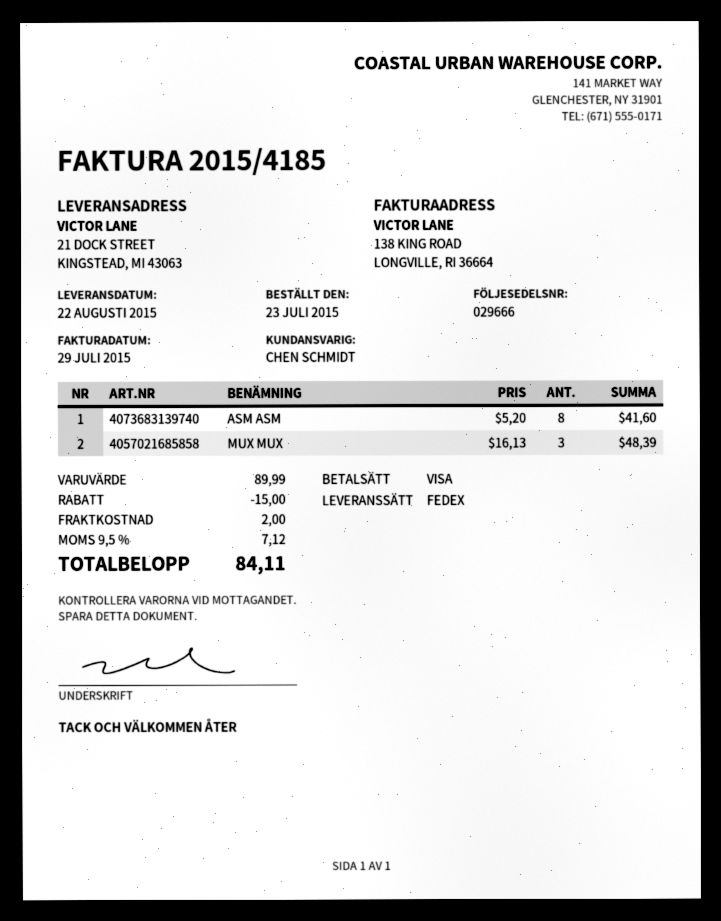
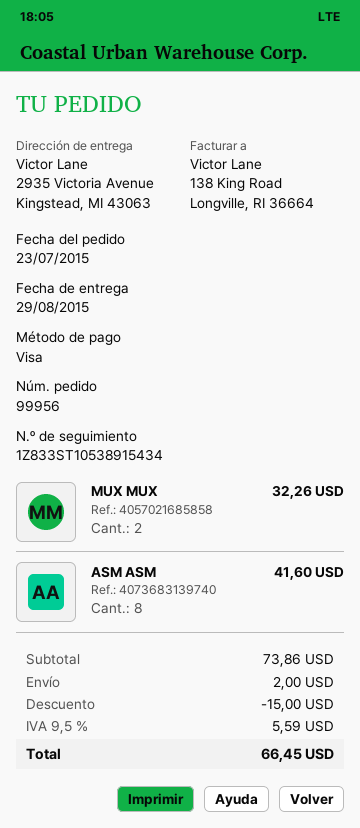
delivery date: 2015-08-22 -> 2015-08-29
ship to: 21 DOCK STREET, KINGSTEAD, MI 43063 -> 2935 Victoria Avenue, Kingstead, MI 43063
MUX MUX: 3 for 48.39 -> 2 for 32.26
subtotal: 89.99 -> 73.86
tax: 9.5% = 7.12 -> 9.5% = 5.59
total: 84.11 -> 66.45

